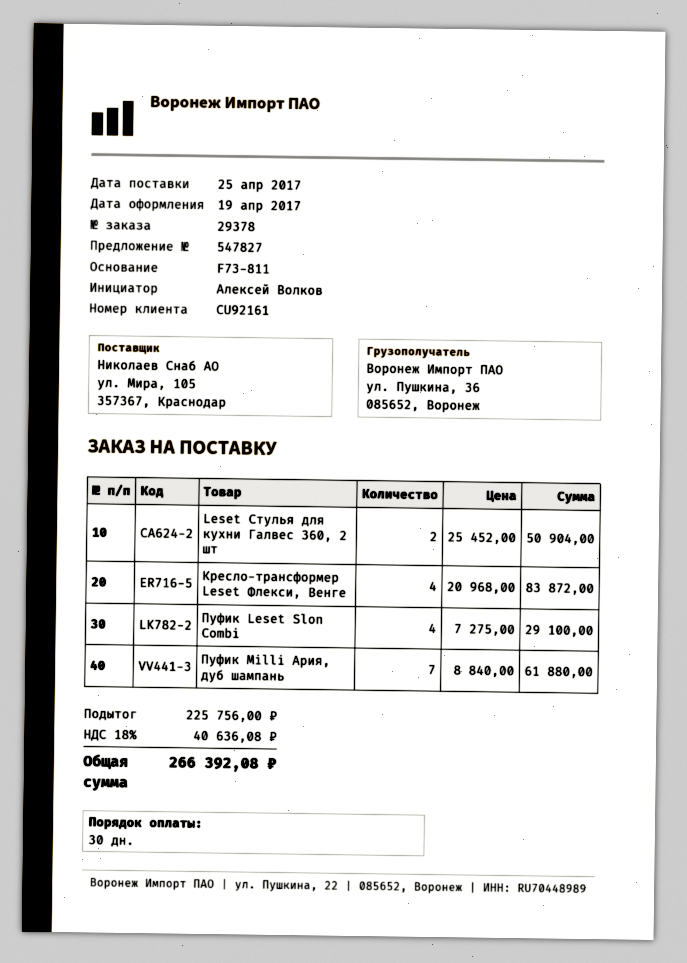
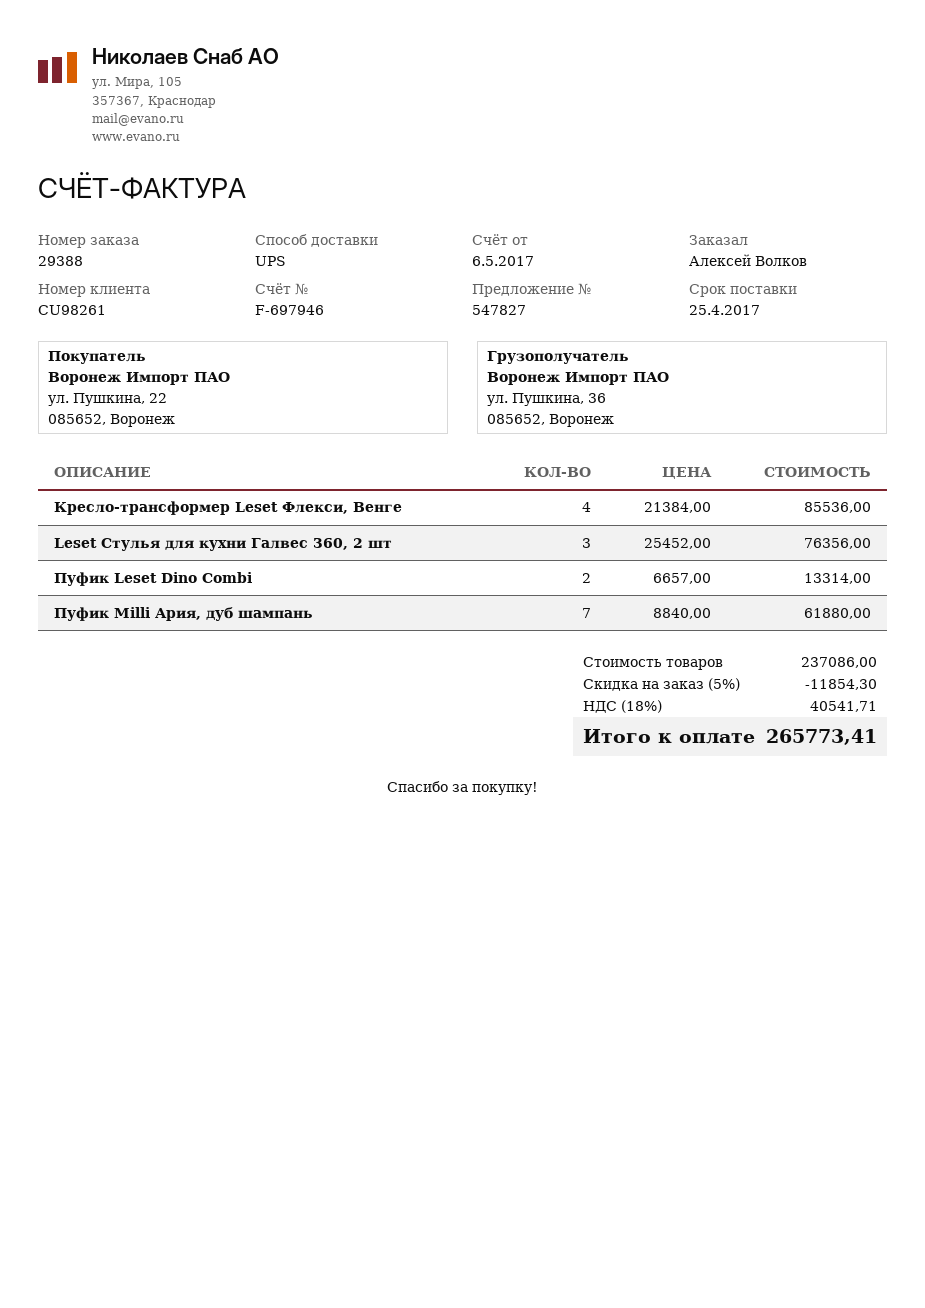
order number: 29378 -> 29388
customer number: CU92161 -> CU98261
Leset Стулья для кухни Галвес 360, 2 шт: 2 x 25452.00 = 50904.00 -> 3 x 25452.00 = 76356.00
Кресло-трансформер Leset Флекси, Венге: 4 x 20968.00 = 83872.00 -> 4 x 21384.00 = 85536.00
Пуфик Leset Slon Combi: 4 x 7275.00 = 29100.00 -> none
Пуфик Leset Dino Combi: none -> 2 x 6657.00 = 13314.00
subtotal: 225756.00 -> 237086.00
discount: none -> 5% = 11854.30
tax: 18% = 40636.08 -> 18% = 40541.71
total: 266392.08 -> 265773.41

